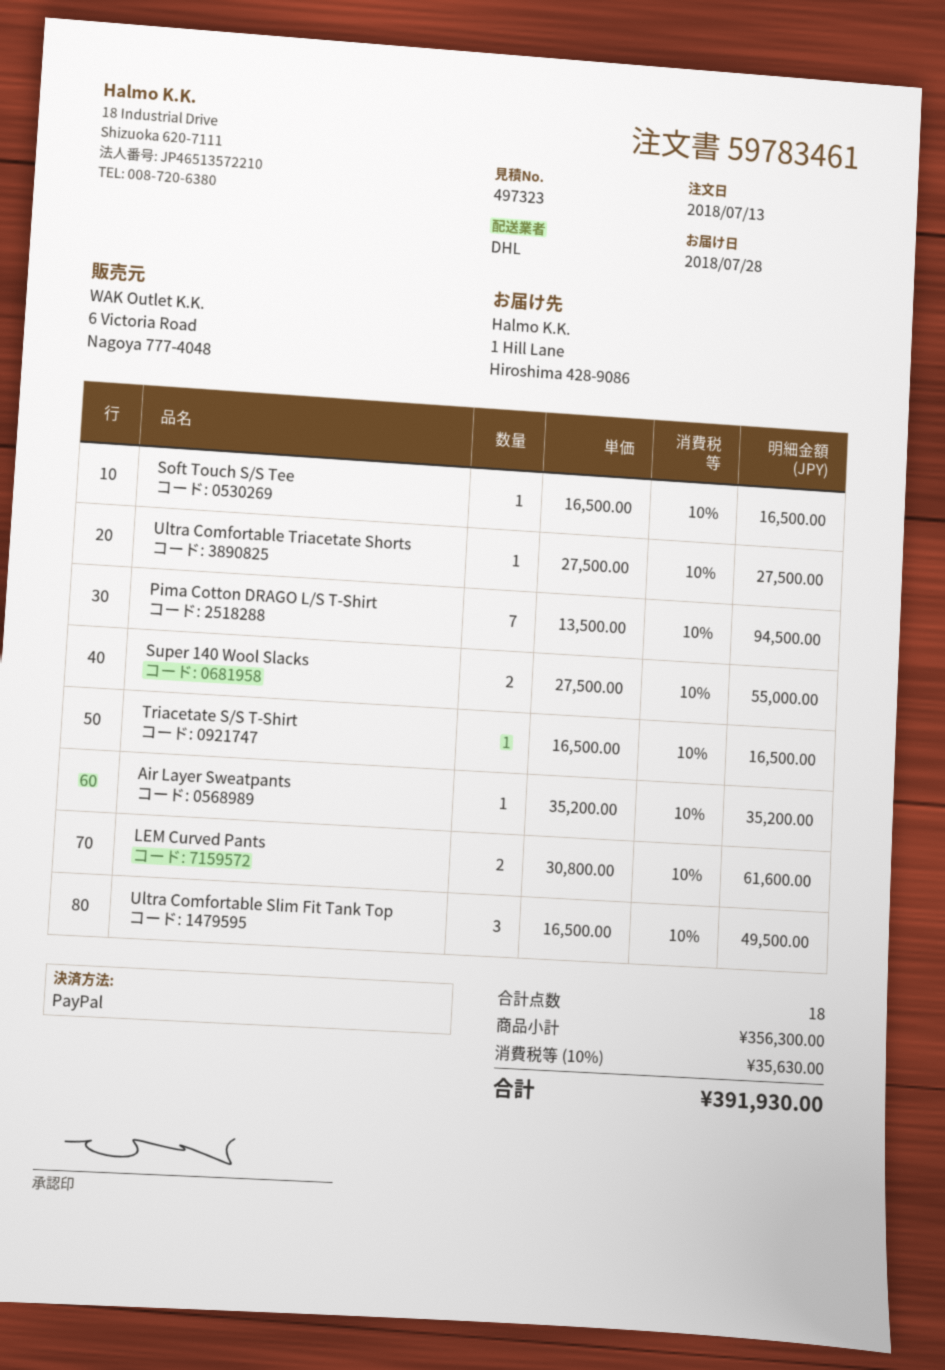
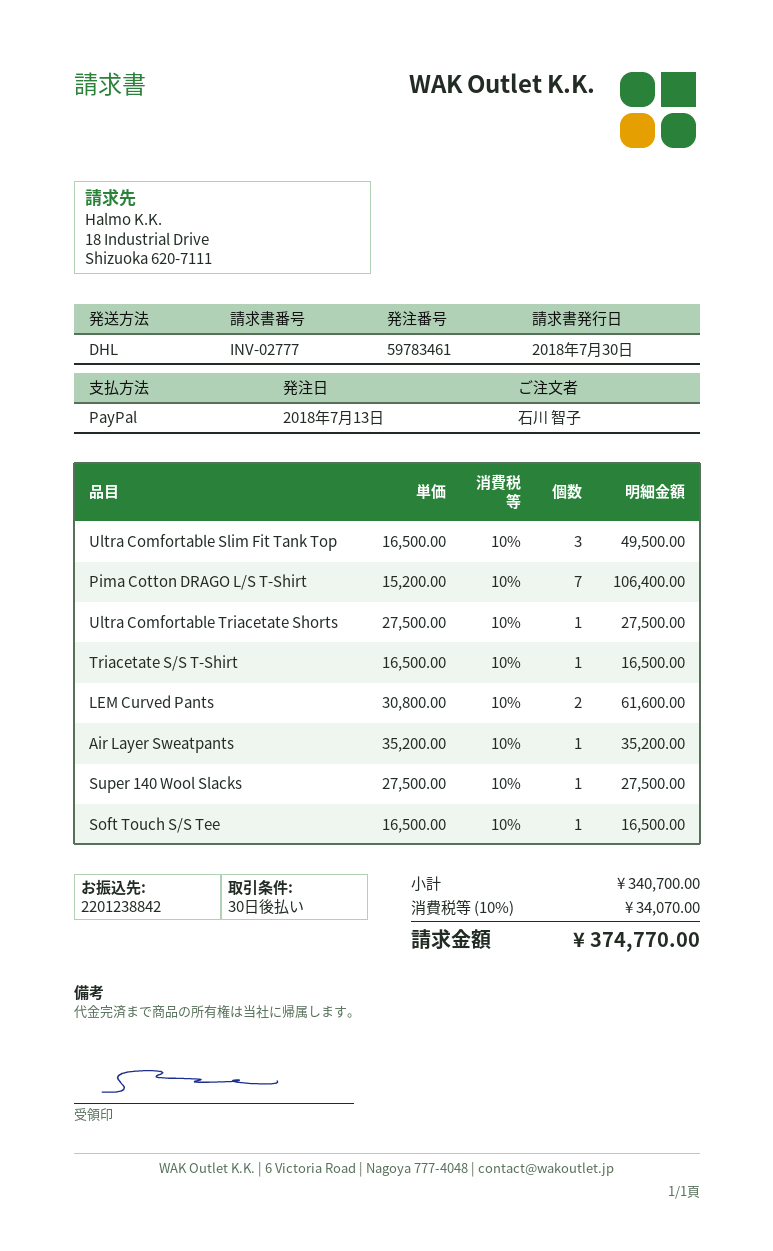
Pima Cotton DRAGO L/S T-Shirt: 7 x 13500.00 = 94500.00 -> 7 x 15200.00 = 106400.00
Super 140 Wool Slacks: 2 x 27500.00 = 55000.00 -> 1 x 27500.00 = 27500.00
subtotal: 356300.00 -> 340700.00
tax: 10% = 35630.00 -> 10% = 34070.00
total: 391930.00 -> 374770.00

